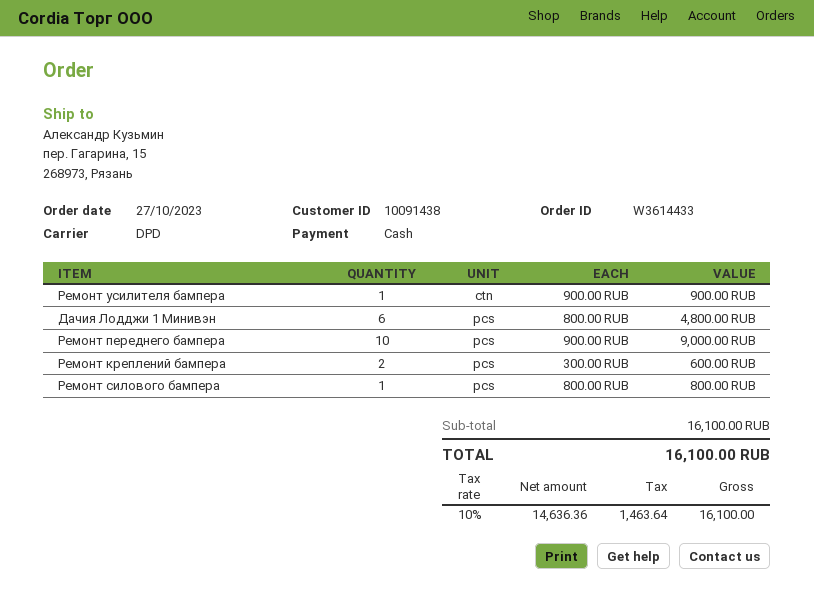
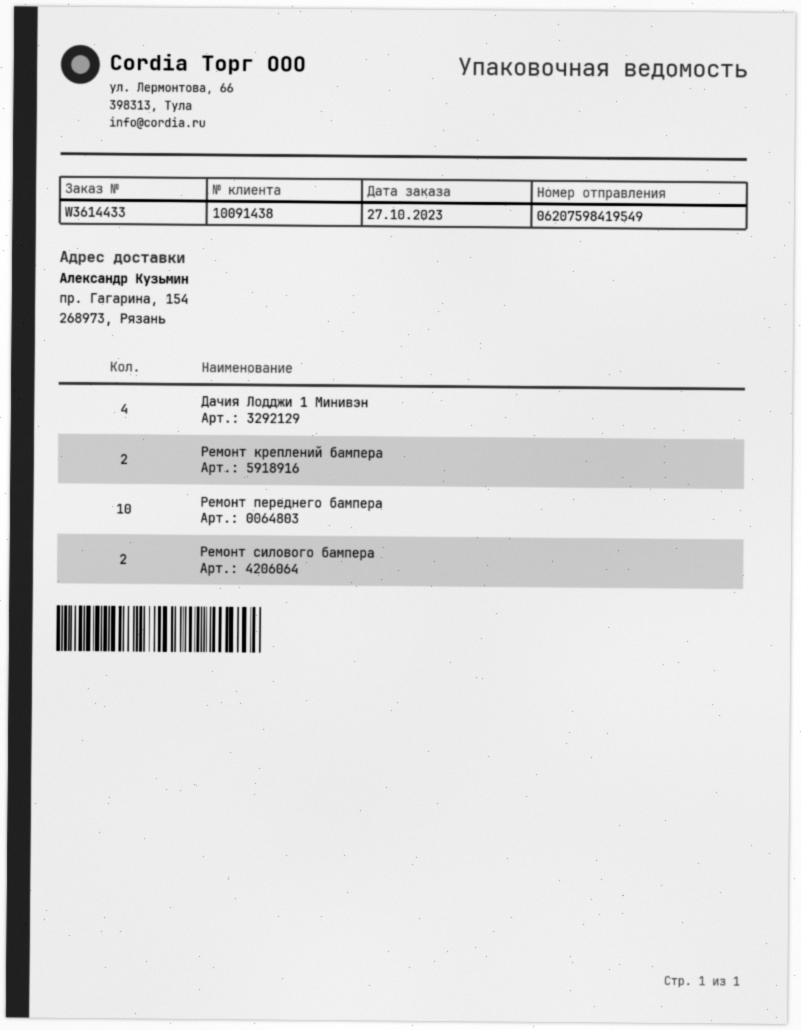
ship to: пер. Гагарина, 15, 268973, Рязань -> пр. Гагарина, 154, 268973, Рязань
Ремонт усилителя бампера: 1 -> none
Дачия Лодджи 1 Минивэн: 6 -> 4
Ремонт силового бампера: 1 -> 2

